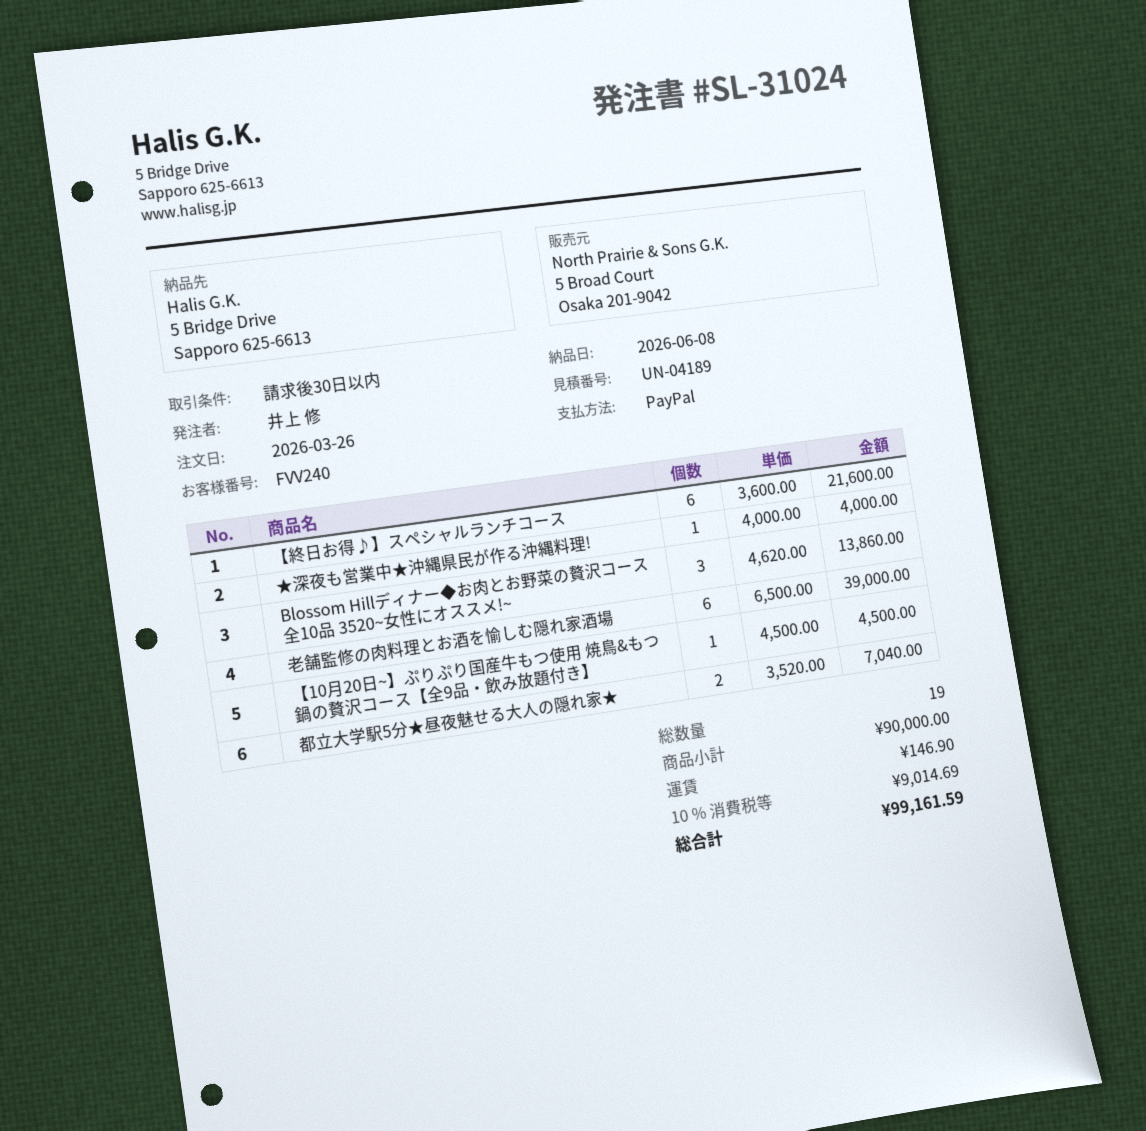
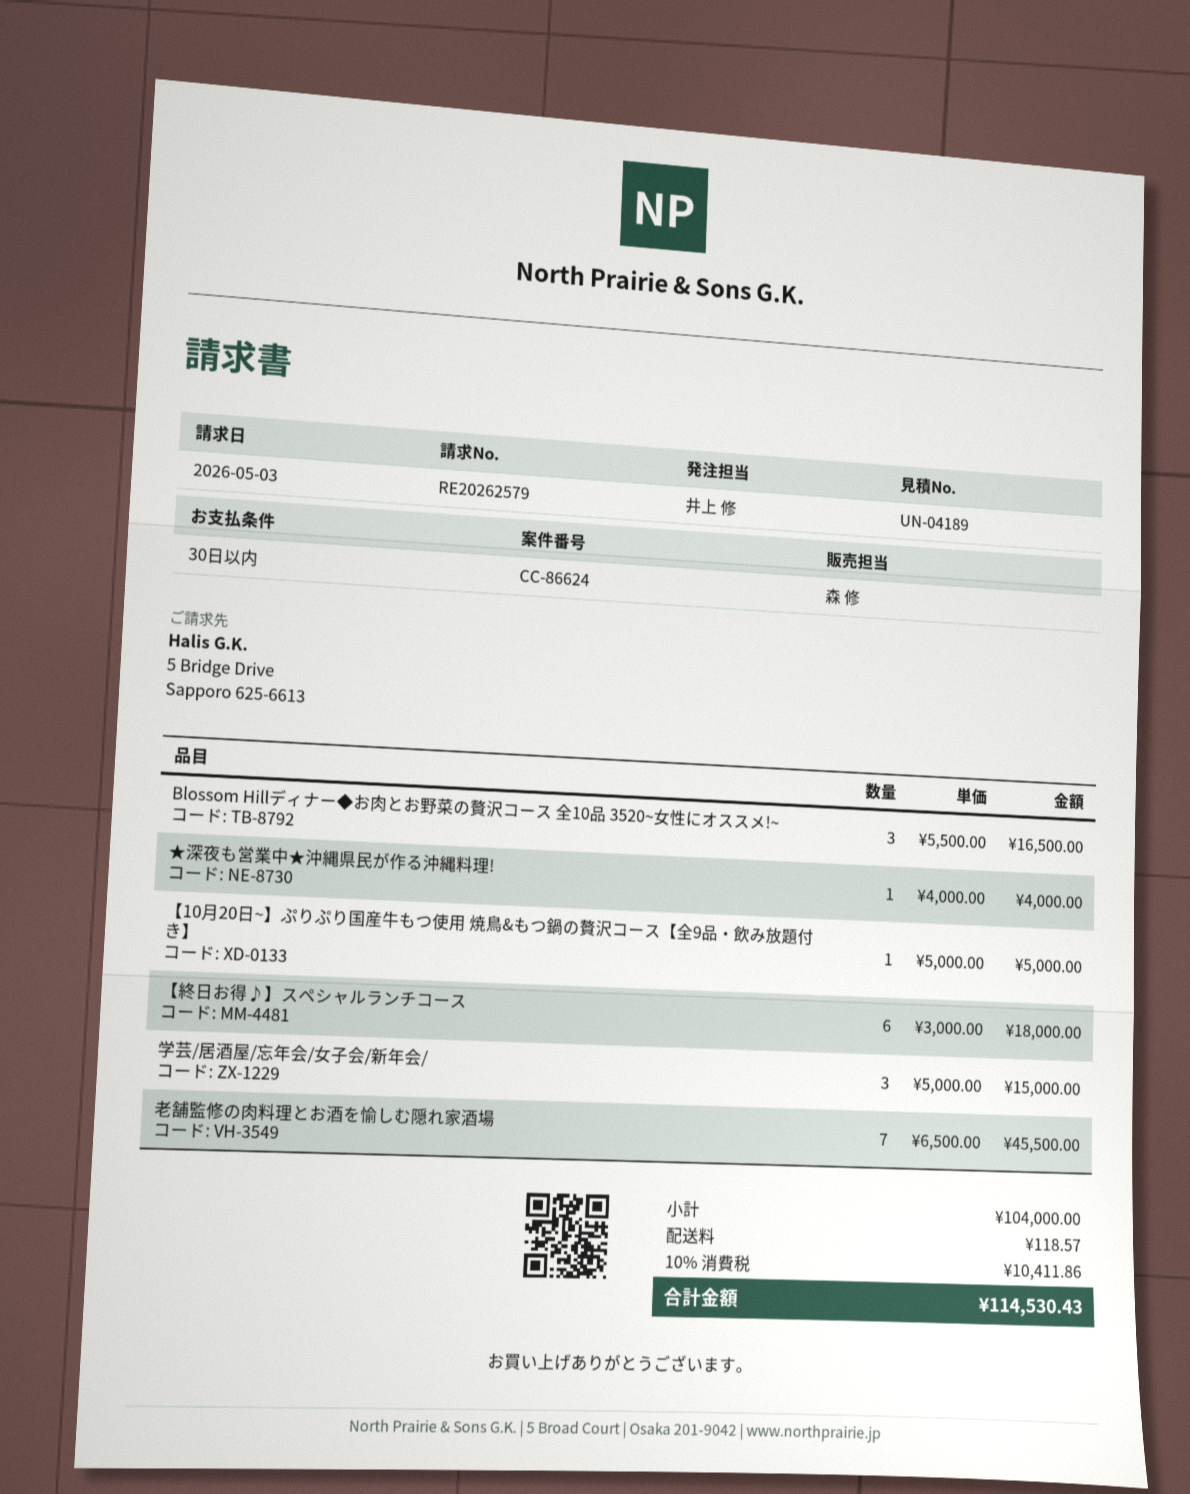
【終日お得♪】スペシャルランチコース: 6 x 3600.00 = 21600.00 -> 6 x 3000.00 = 18000.00
Blossom Hillディナー◆お肉とお野菜の贅沢コース 全10品 3520~女性にオススメ!~: 3 x 4620.00 = 13860.00 -> 3 x 5500.00 = 16500.00
老舗監修の肉料理とお酒を愉しむ隠れ家酒場: 6 x 6500.00 = 39000.00 -> 7 x 6500.00 = 45500.00
【10月20日~】ぷりぷり国産牛もつ使用 焼鳥&もつ鍋の贅沢コース【全9品・飲み放題付き】: 1 x 4500.00 = 4500.00 -> 1 x 5000.00 = 5000.00
都立大学駅5分★昼夜魅せる大人の隠れ家★: 2 x 3520.00 = 7040.00 -> none
学芸/居酒屋/忘年会/女子会/新年会/: none -> 3 x 5000.00 = 15000.00
subtotal: 90000.00 -> 104000.00
shipping: 146.90 -> 118.57
tax: 10% = 9014.69 -> 10% = 10411.86
total: 99161.59 -> 114530.43

